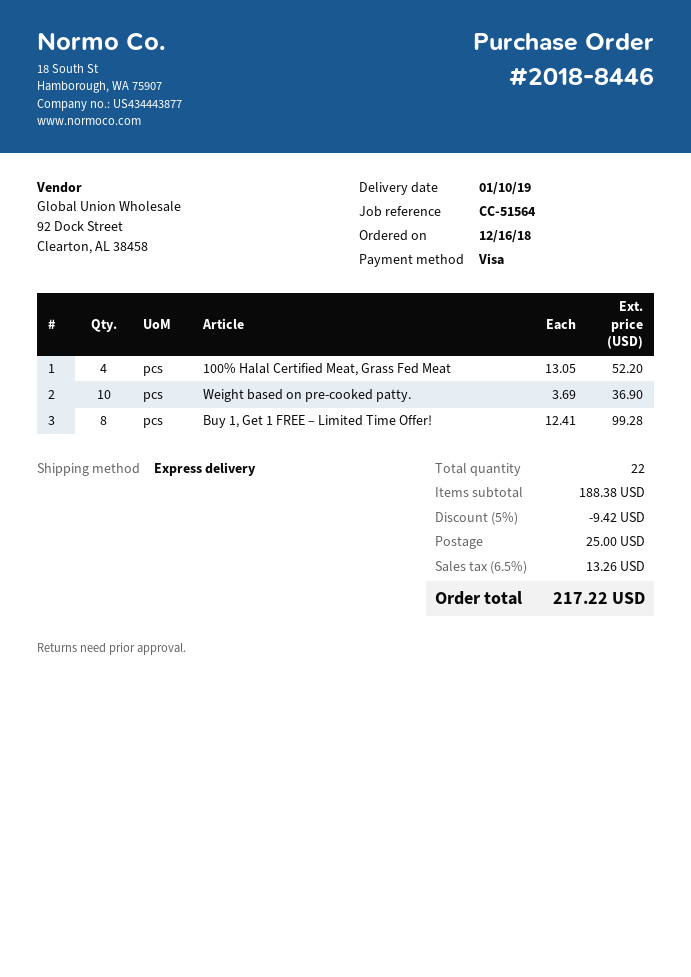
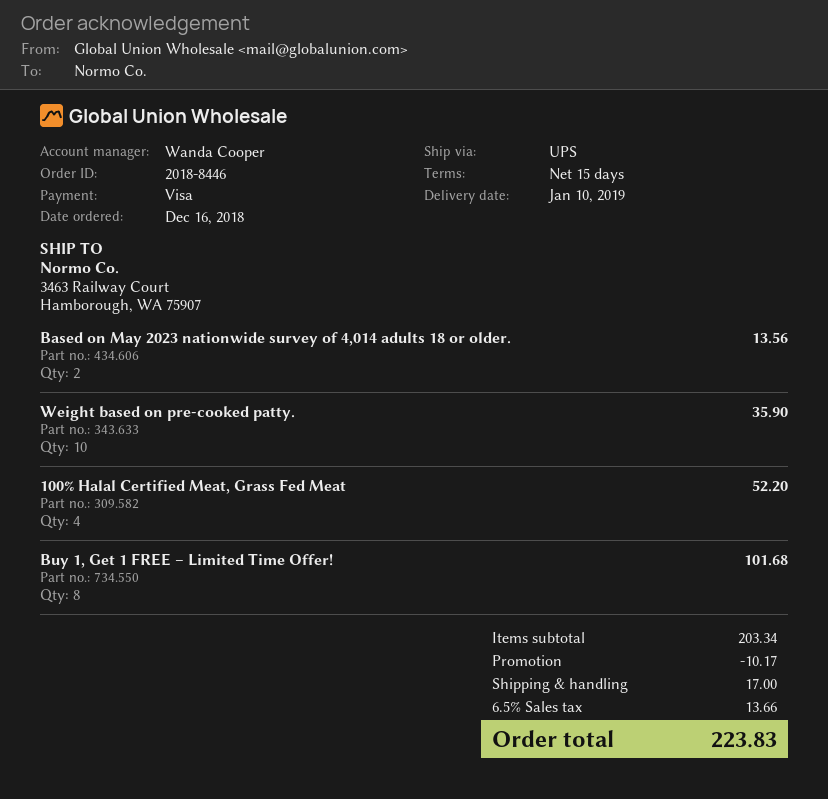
shipping method: express -> UPS
Weight based on pre-cooked patty.: 10 for 36.90 -> 10 for 35.90
Buy 1, Get 1 FREE – Limited Time Offer!: 8 for 99.28 -> 8 for 101.68
Based on May 2023 nationwide survey of 4,014 adults 18 or older.: none -> 2 for 13.56
subtotal: 188.38 -> 203.34
discount: 9.42 -> 10.17
shipping: 25.00 -> 17.00
tax: 6.5% = 13.26 -> 6.5% = 13.66
total: 217.22 -> 223.83

